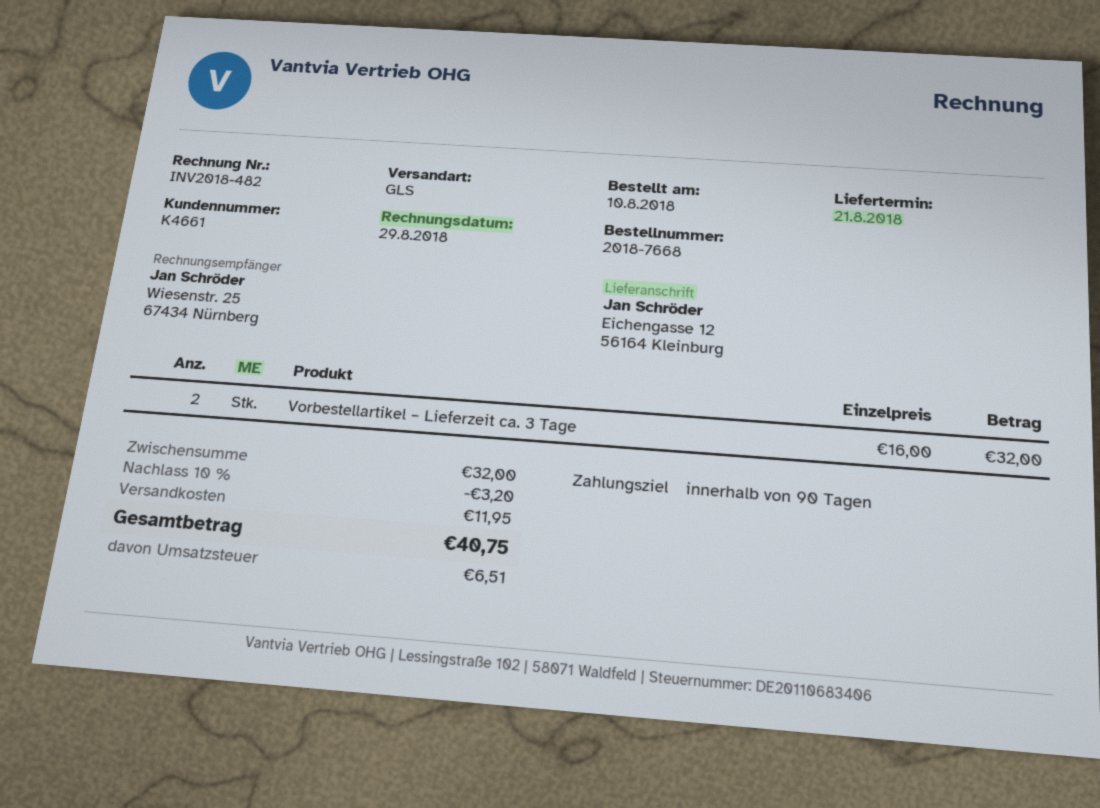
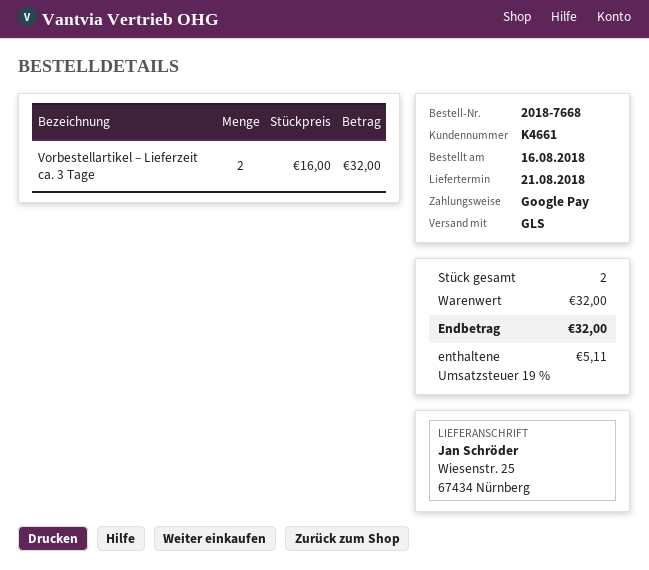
order date: 2018-08-10 -> 2018-08-16
ship to: Eichengasse 12, 56164 Kleinburg -> Wiesenstr. 25, 67434 Nürnberg
discount: 10% = 3.20 -> none
shipping: 11.95 -> none
tax: 6.51 -> 5.11
total: 40.75 -> 32.00

